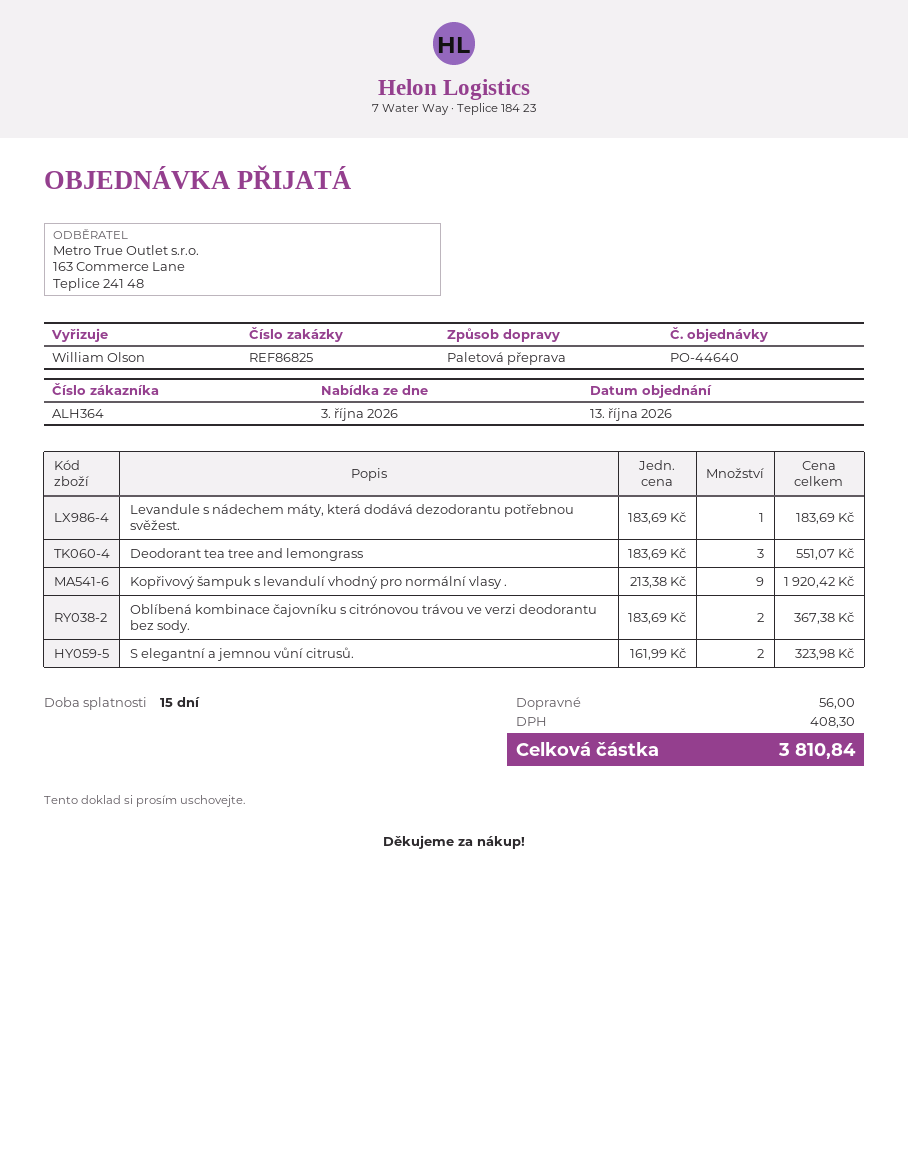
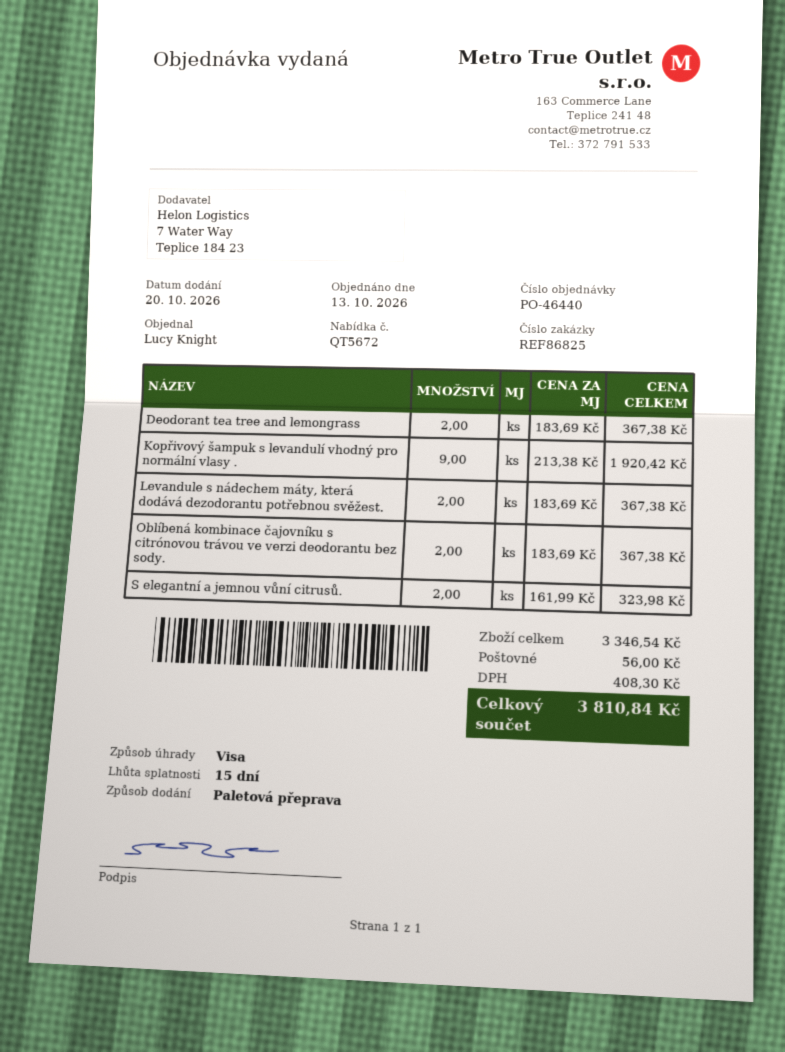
order number: PO-44640 -> PO-46440
Levandule s nádechem máty, která dodává dezodorantu potřebnou svěžest.: 1 x 183.69 = 183.69 -> 2 x 183.69 = 367.38
Deodorant tea tree and lemongrass: 3 x 183.69 = 551.07 -> 2 x 183.69 = 367.38

